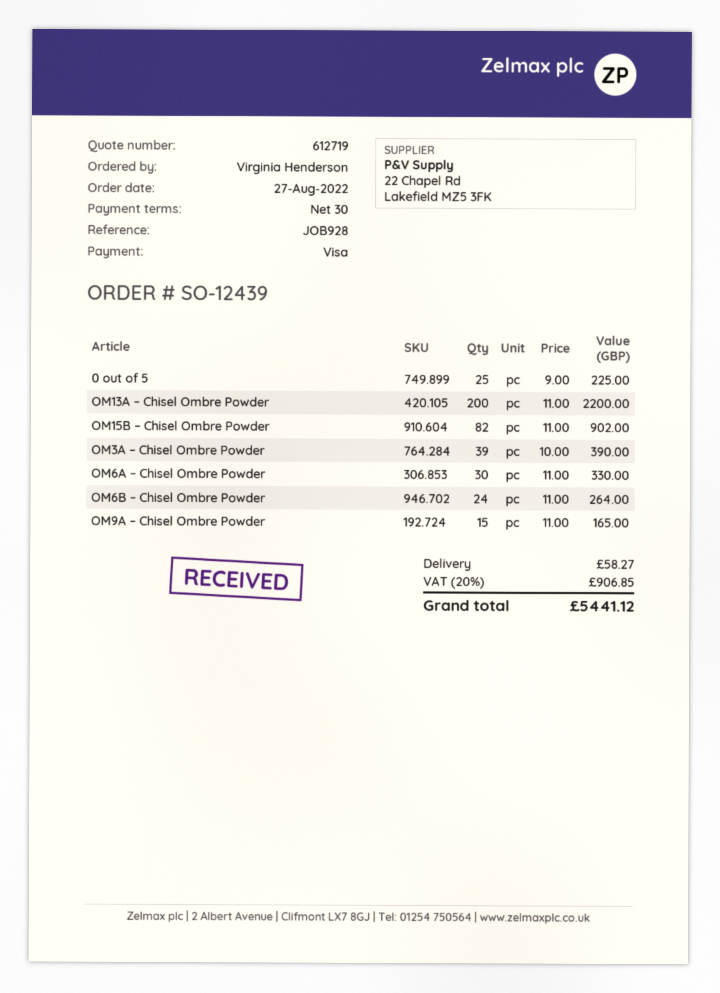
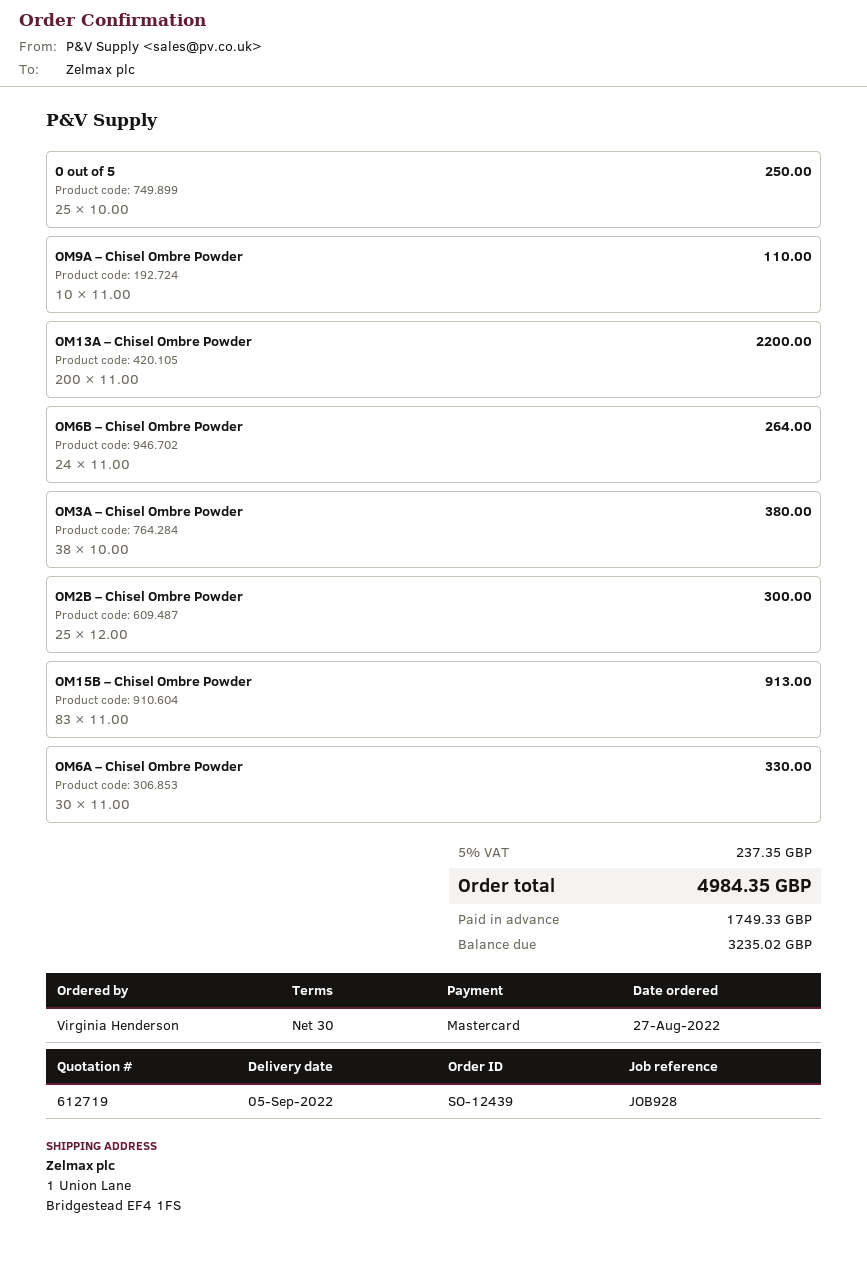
payment method: Visa -> Mastercard
0 out of 5: 25 x 9.00 = 225.00 -> 25 x 10.00 = 250.00
OM15B – Chisel Ombre Powder: 82 x 11.00 = 902.00 -> 83 x 11.00 = 913.00
OM3A – Chisel Ombre Powder: 39 x 10.00 = 390.00 -> 38 x 10.00 = 380.00
OM9A – Chisel Ombre Powder: 15 x 11.00 = 165.00 -> 10 x 11.00 = 110.00
OM2B – Chisel Ombre Powder: none -> 25 x 12.00 = 300.00
shipping: 58.27 -> none
tax: 20% = 906.85 -> 5% = 237.35
total: 5441.12 -> 4984.35

